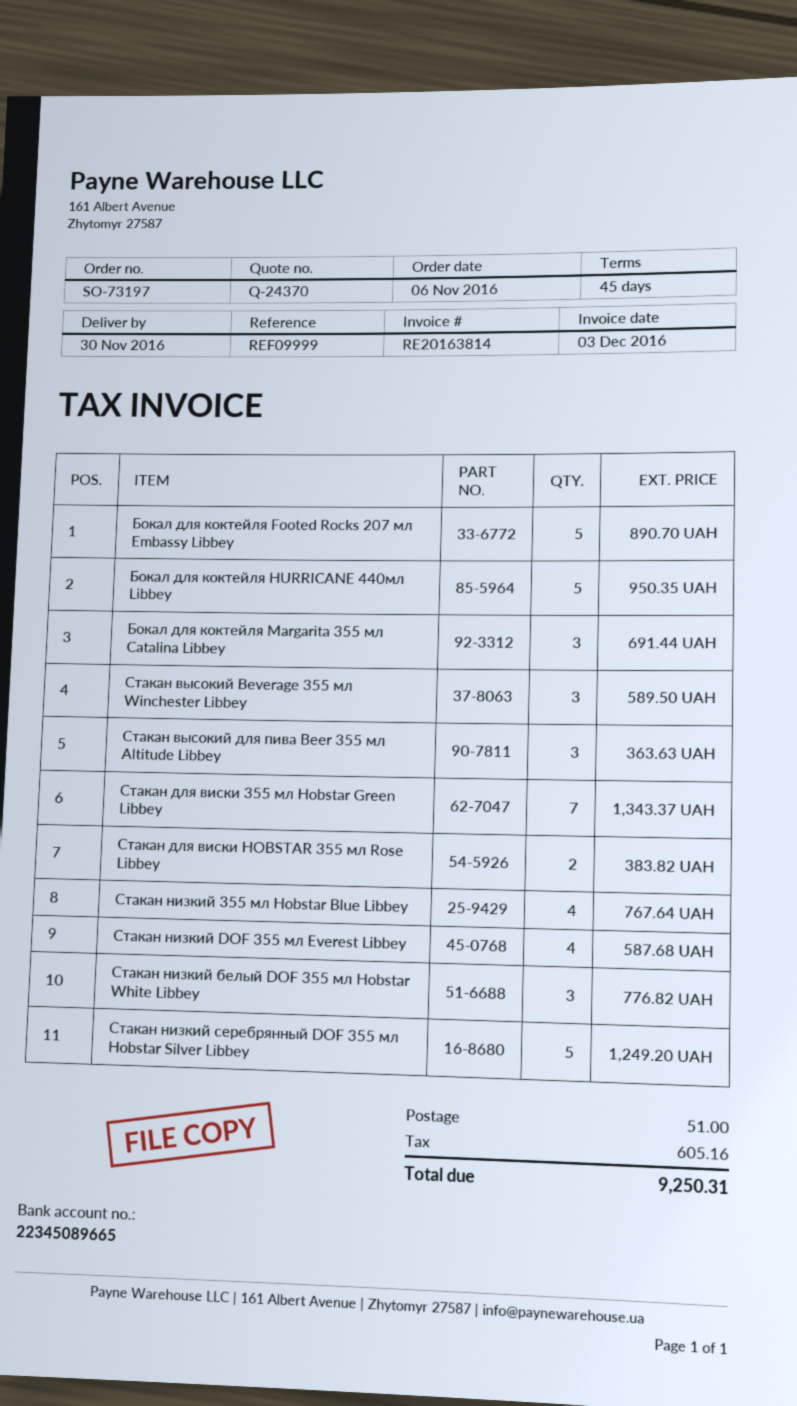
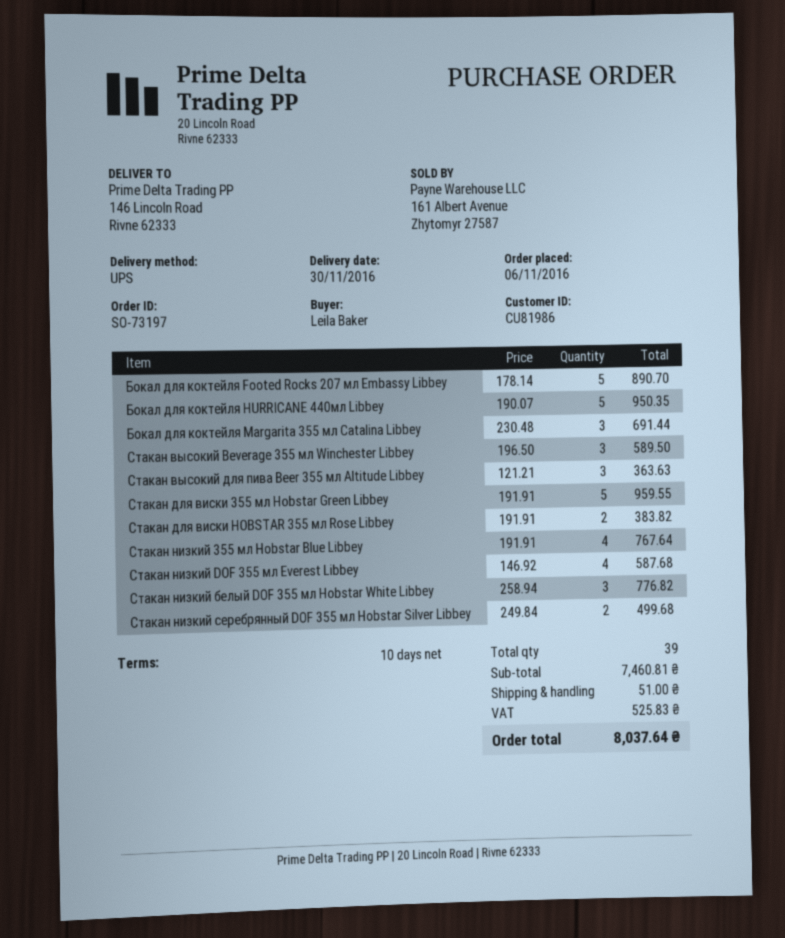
payment terms: 45 days -> 10 days
Стакан для виски 355 мл Hobstar Green Libbey: 7 for 1343.37 -> 5 for 959.55
Стакан низкий серебрянный DOF 355 мл Hobstar Silver Libbey: 5 for 1249.20 -> 2 for 499.68
tax: 605.16 -> 525.83
total: 9250.31 -> 8037.64

